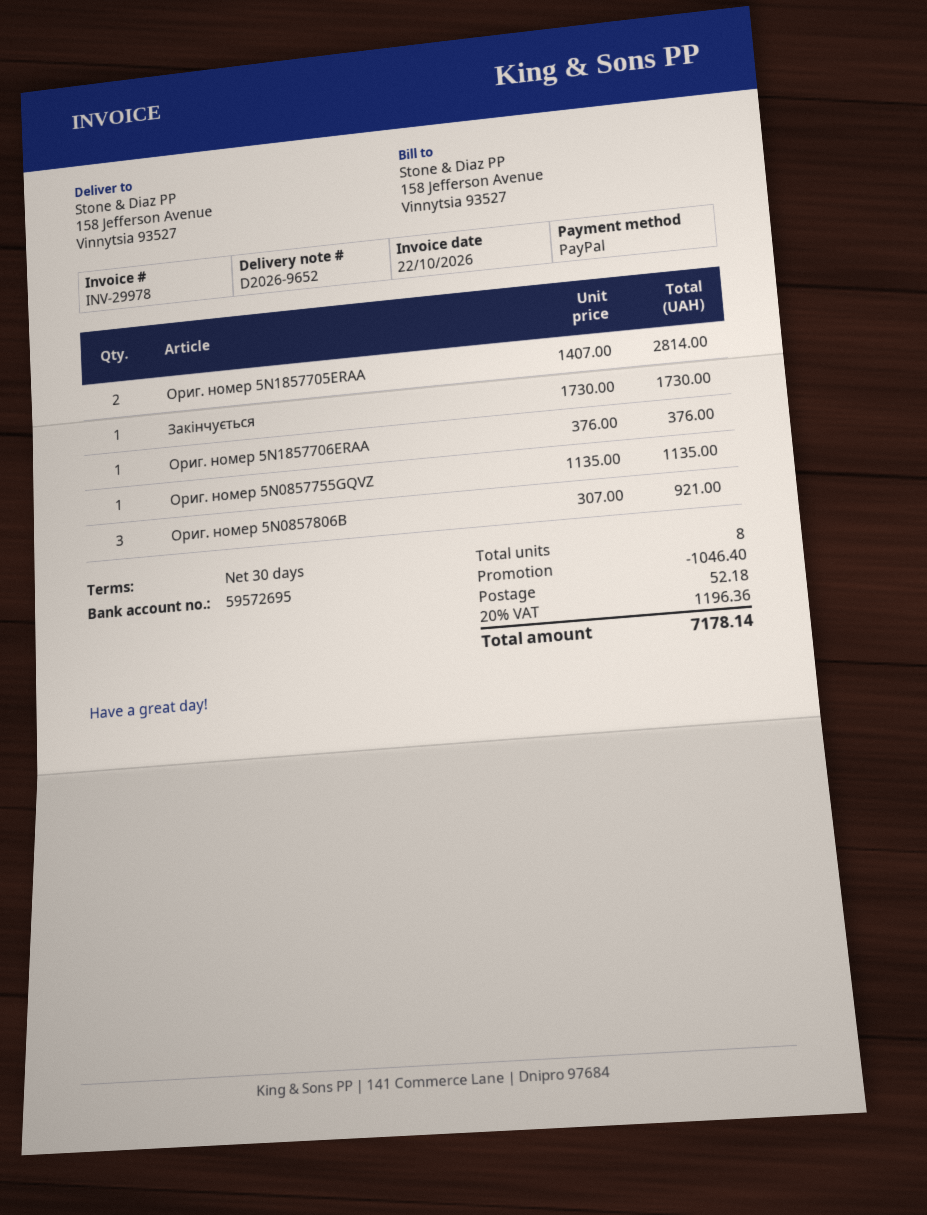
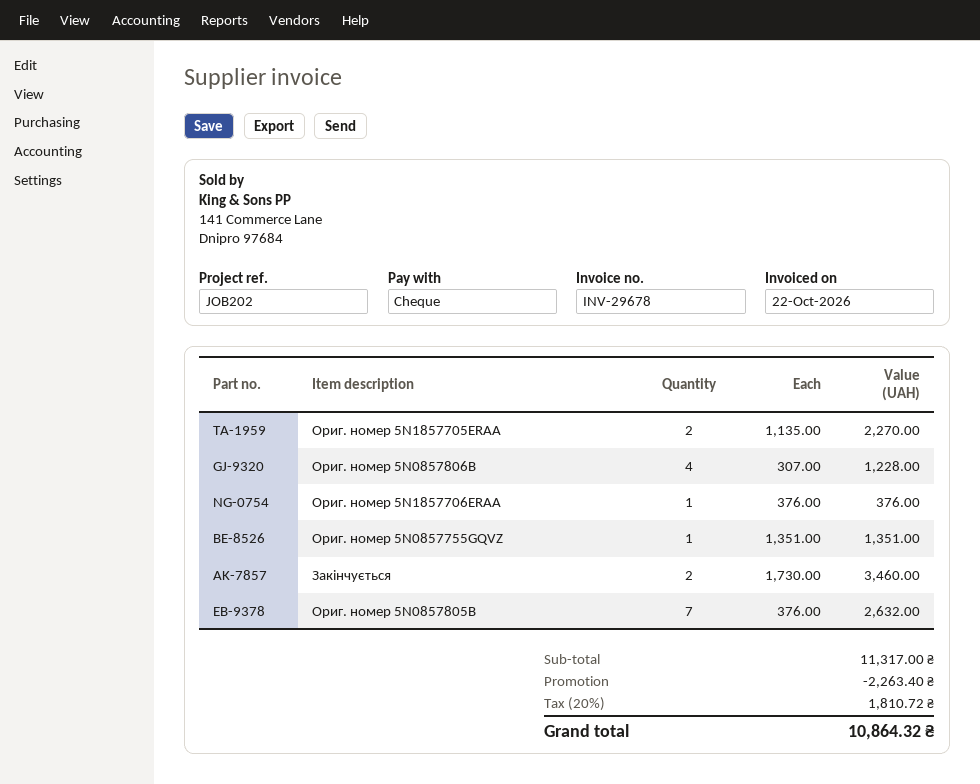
invoice number: INV-29978 -> INV-29678
payment method: PayPal -> cheque
Ориг. номер 5N1857705ERAA: 2 x 1407.00 = 2814.00 -> 2 x 1135.00 = 2270.00
Закінчується: 1 x 1730.00 = 1730.00 -> 2 x 1730.00 = 3460.00
Ориг. номер 5N0857755GQVZ: 1 x 1135.00 = 1135.00 -> 1 x 1351.00 = 1351.00
Ориг. номер 5N0857806B: 3 x 307.00 = 921.00 -> 4 x 307.00 = 1228.00
Ориг. номер 5N0857805B: none -> 7 x 376.00 = 2632.00
discount: 1046.40 -> 2263.40
shipping: 52.18 -> none
tax: 20% = 1196.36 -> 20% = 1810.72
total: 7178.14 -> 10864.32

